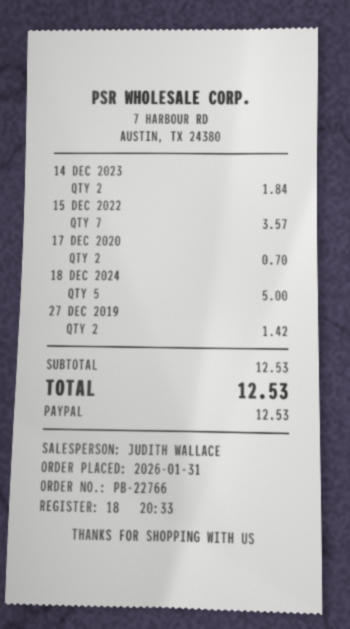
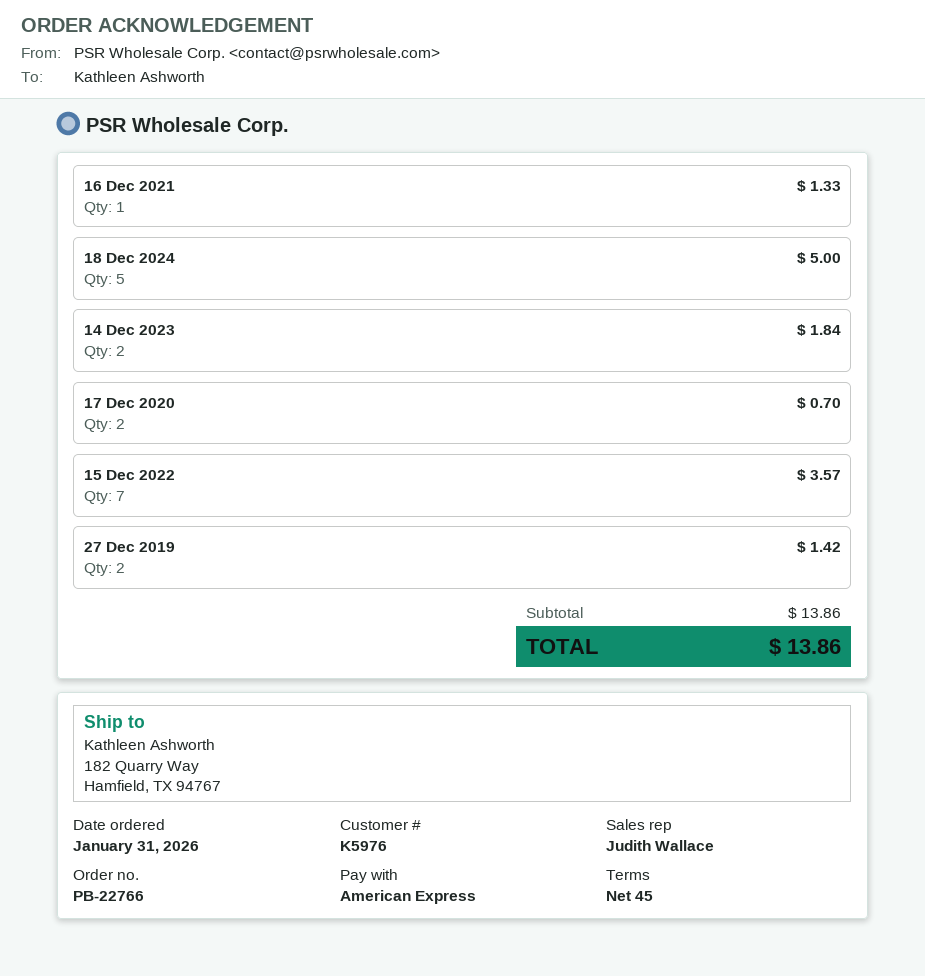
payment method: PayPal -> American Express
16 Dec 2021: none -> 1 for 1.33
subtotal: 12.53 -> 13.86
total: 12.53 -> 13.86

